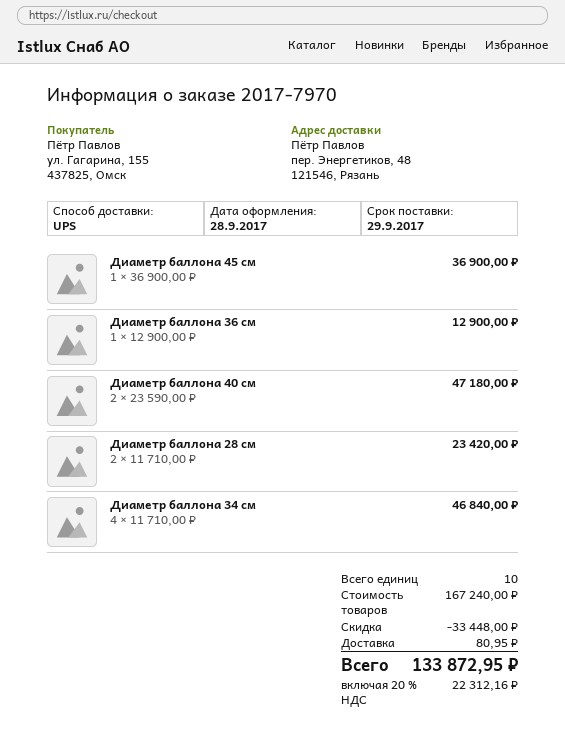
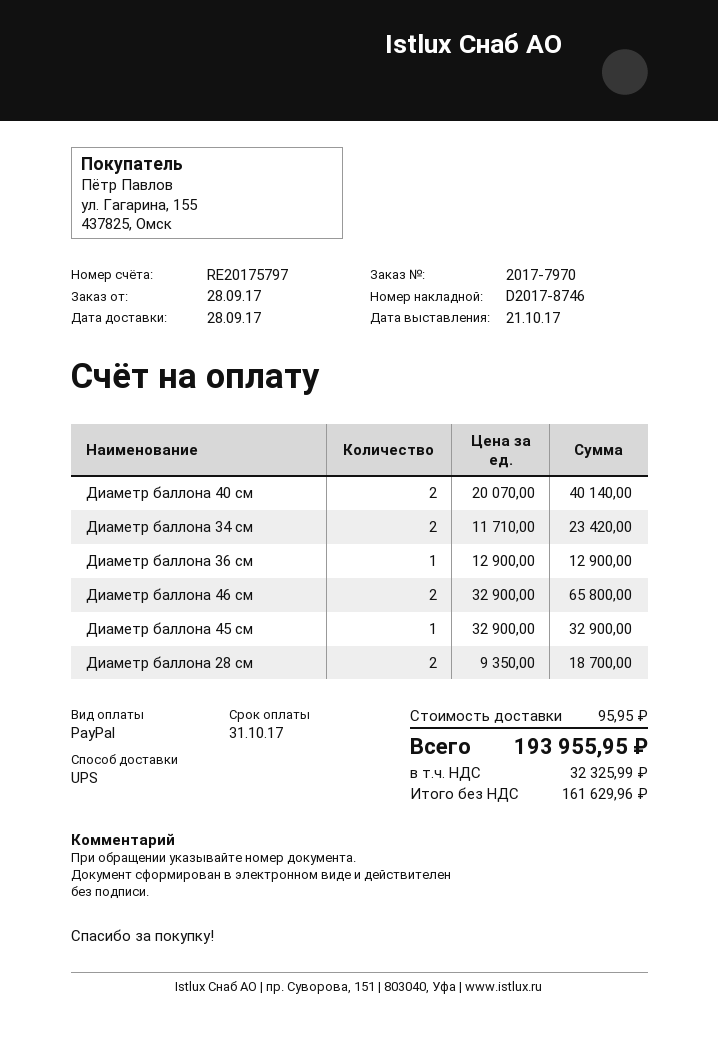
delivery date: 2017-09-29 -> 2017-09-28
Диаметр баллона 45 см: 1 x 36900.00 = 36900.00 -> 1 x 32900.00 = 32900.00
Диаметр баллона 40 см: 2 x 23590.00 = 47180.00 -> 2 x 20070.00 = 40140.00
Диаметр баллона 28 см: 2 x 11710.00 = 23420.00 -> 2 x 9350.00 = 18700.00
Диаметр баллона 34 см: 4 x 11710.00 = 46840.00 -> 2 x 11710.00 = 23420.00
Диаметр баллона 46 см: none -> 2 x 32900.00 = 65800.00
discount: 33448.00 -> none
shipping: 80.95 -> 95.95
tax: 22312.16 -> 32325.99
total: 133872.95 -> 193955.95

